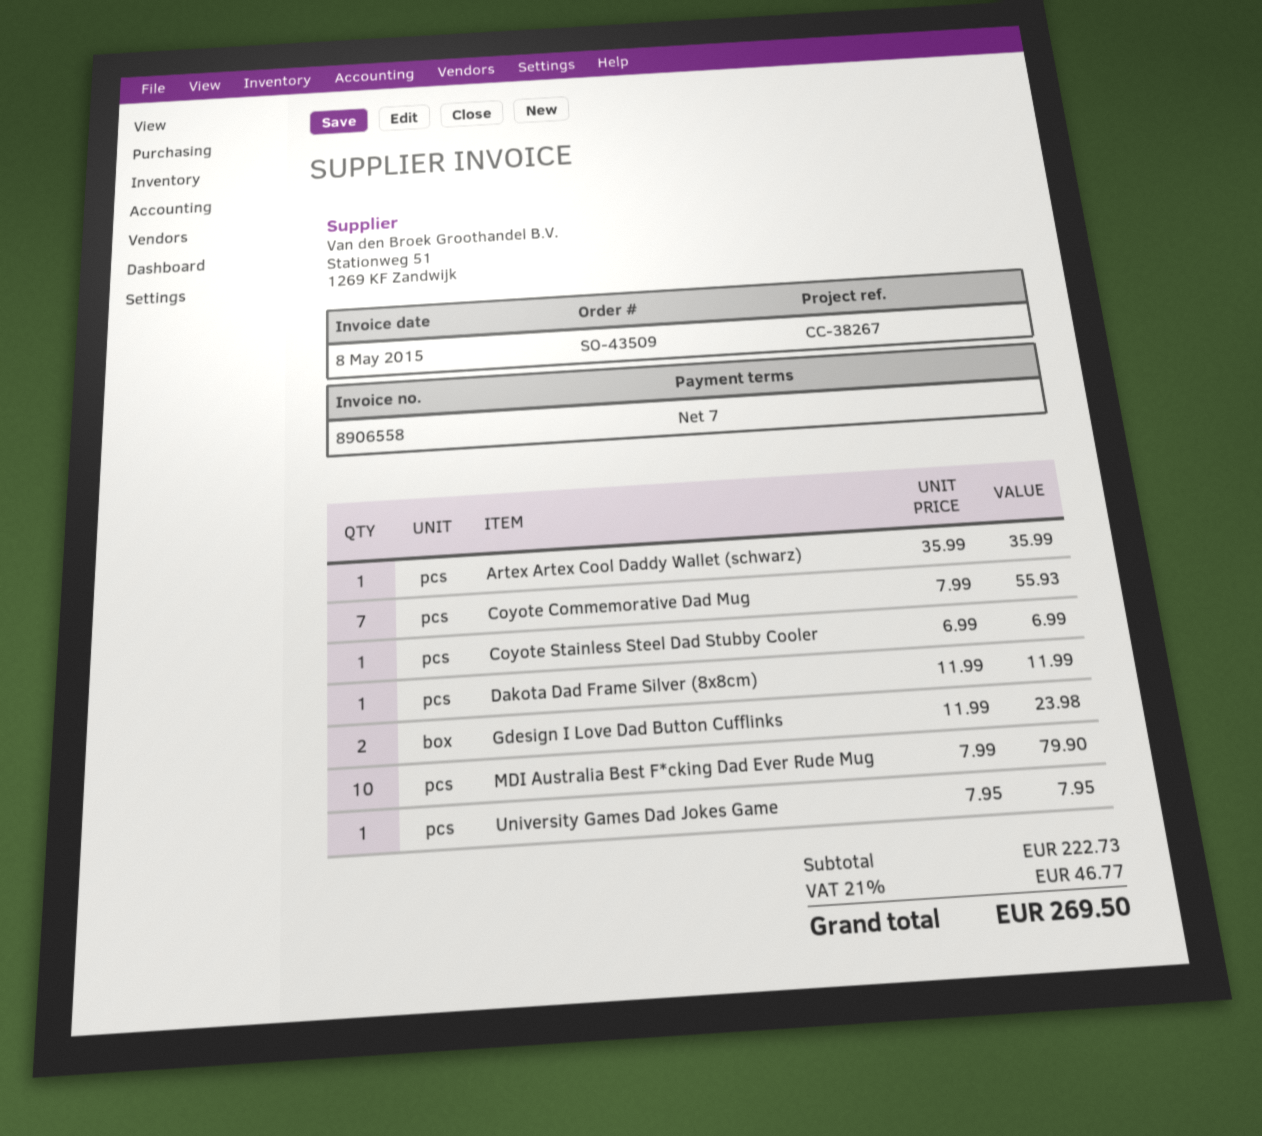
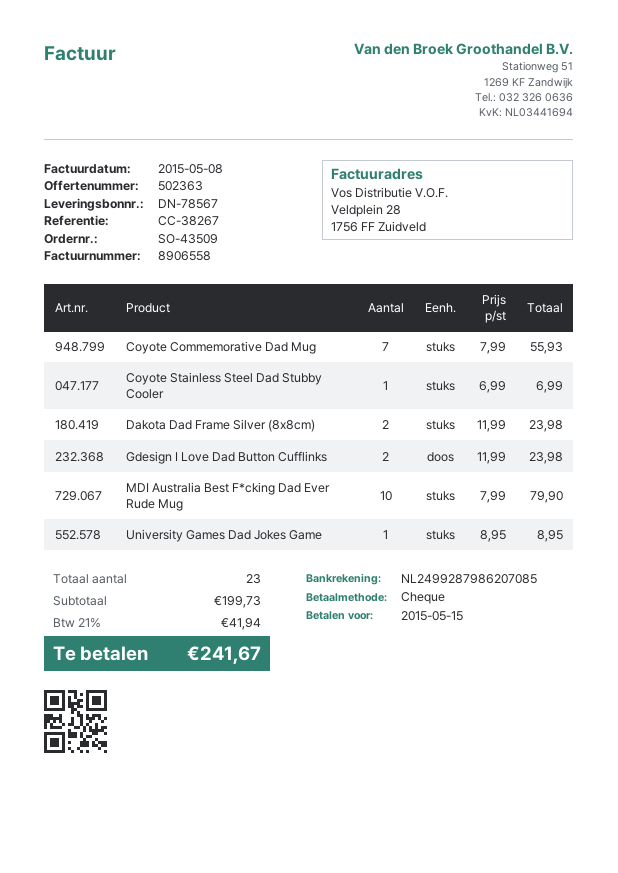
Artex Artex Cool Daddy Wallet (schwarz): 1 x 35.99 = 35.99 -> none
Dakota Dad Frame Silver (8x8cm): 1 x 11.99 = 11.99 -> 2 x 11.99 = 23.98
University Games Dad Jokes Game: 1 x 7.95 = 7.95 -> 1 x 8.95 = 8.95
subtotal: 222.73 -> 199.73
tax: 21% = 46.77 -> 21% = 41.94
total: 269.50 -> 241.67

